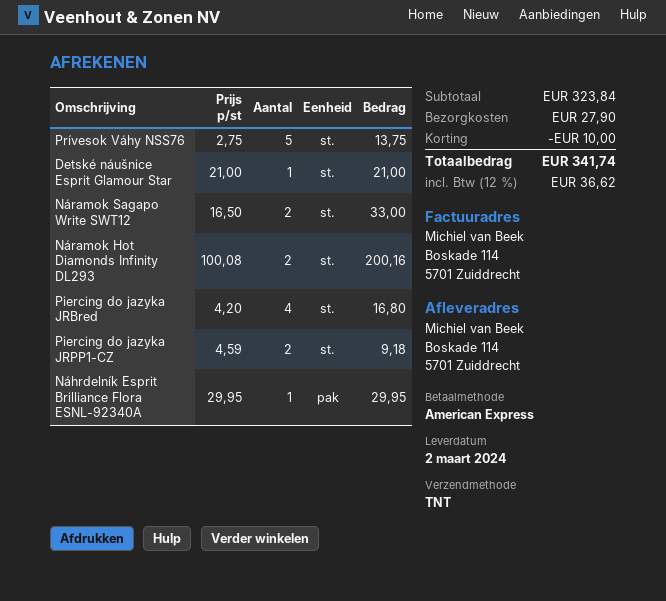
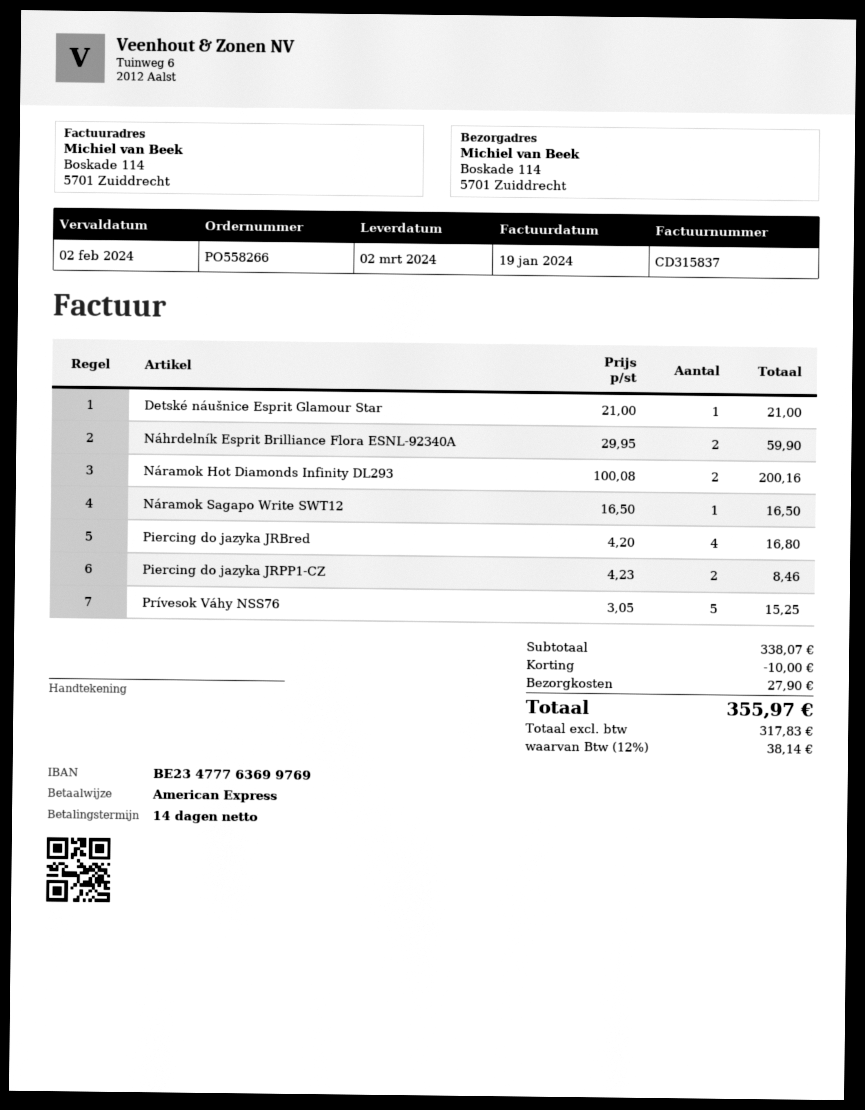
Prívesok Váhy NSS76: 5 x 2.75 = 13.75 -> 5 x 3.05 = 15.25
Náramok Sagapo Write SWT12: 2 x 16.50 = 33.00 -> 1 x 16.50 = 16.50
Piercing do jazyka JRPP1-CZ: 2 x 4.59 = 9.18 -> 2 x 4.23 = 8.46
Náhrdelník Esprit Brilliance Flora ESNL-92340A: 1 x 29.95 = 29.95 -> 2 x 29.95 = 59.90
subtotal: 323.84 -> 338.07
tax: 12% = 36.62 -> 12% = 38.14
total: 341.74 -> 355.97

